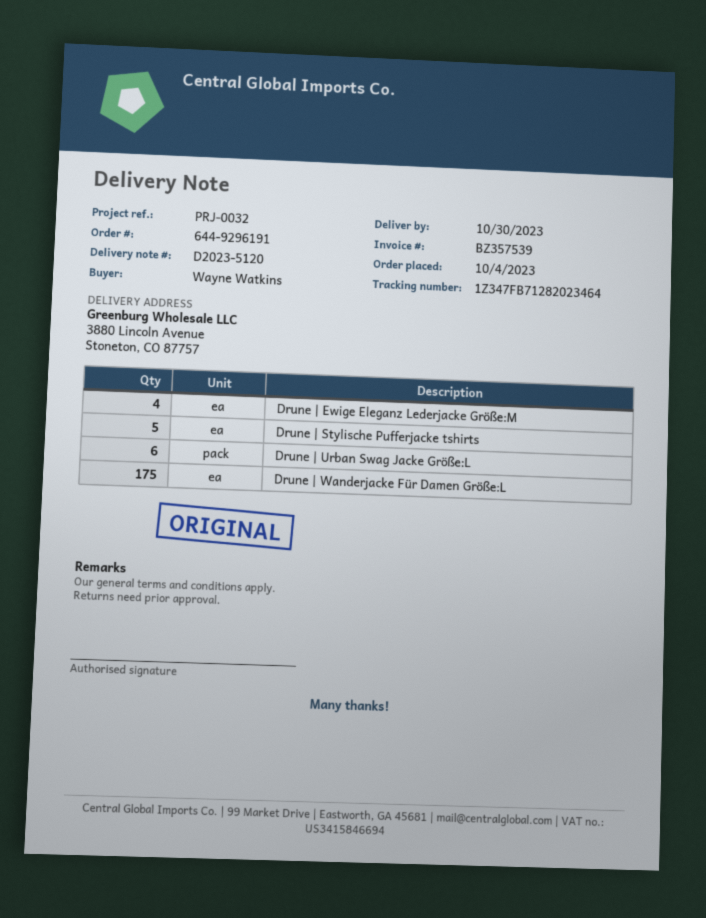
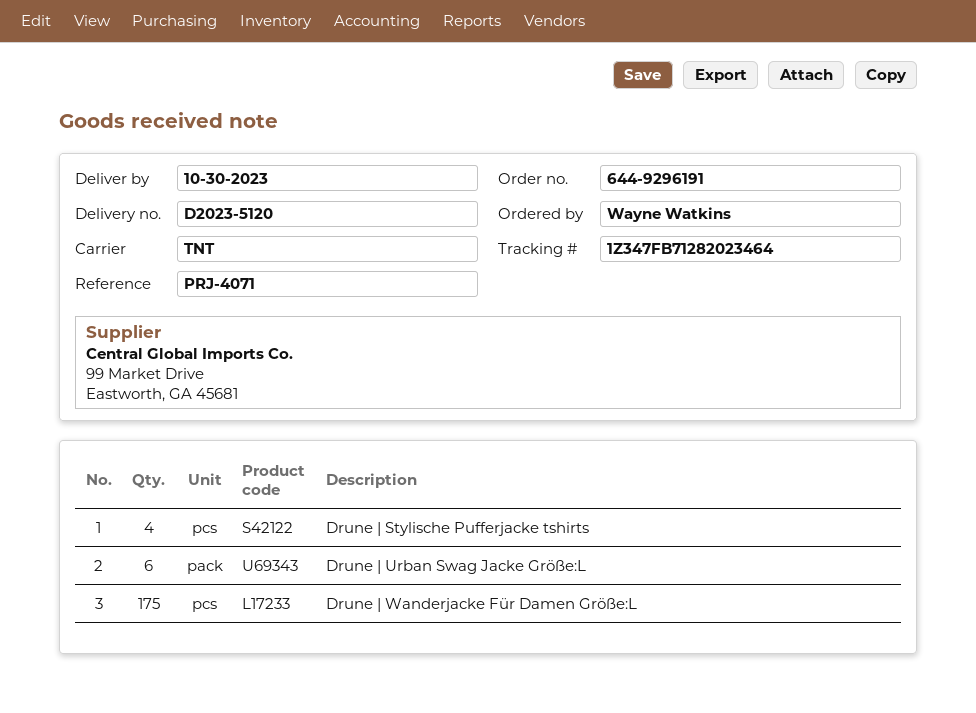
reference: PRJ-0032 -> PRJ-4071
Drune | Ewige Eleganz Lederjacke Größe:M: 4 -> none
Drune | Stylische Pufferjacke tshirts: 5 -> 4

